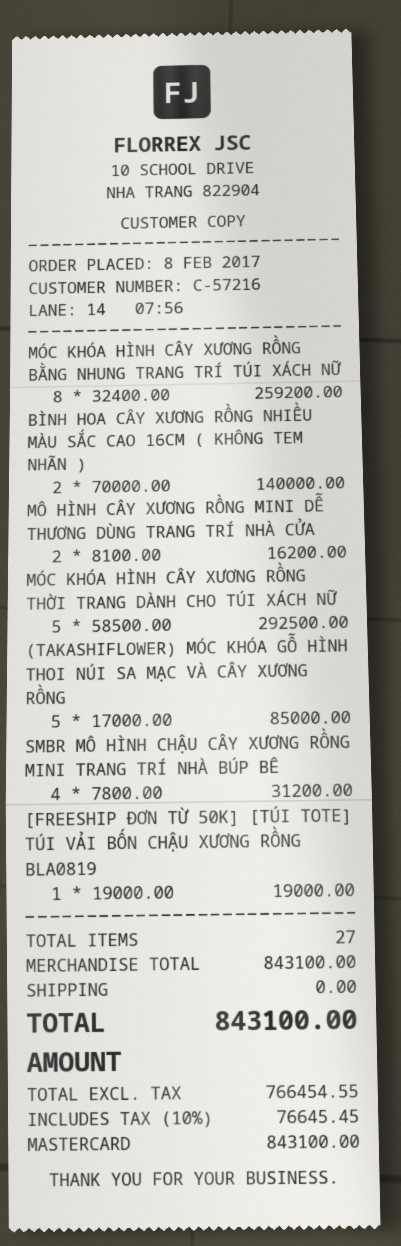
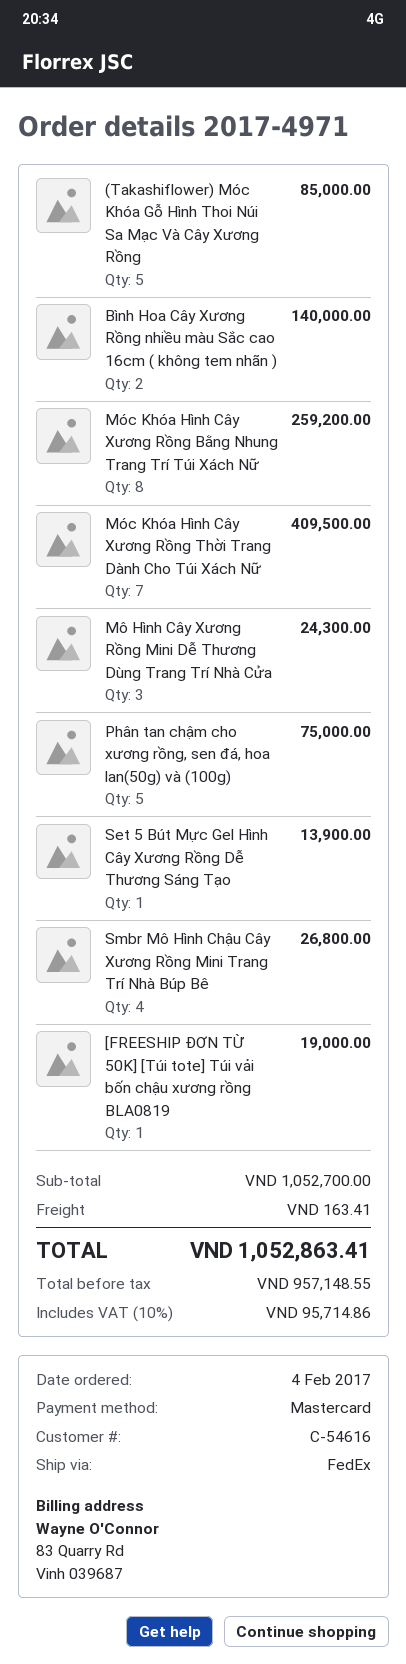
order date: 2017-02-08 -> 2017-02-04
customer number: C-57216 -> C-54616
MÔ HÌNH CÂY XƯƠNG RỒNG MINI DỄ THƯƠNG DÙNG TRANG TRÍ NHÀ CỬA: 2 for 16200.00 -> 3 for 24300.00
MÓC KHÓA HÌNH CÂY XƯƠNG RỒNG THỜI TRANG DÀNH CHO TÚI XÁCH NỮ: 5 for 292500.00 -> 7 for 409500.00
SMBR MÔ HÌNH CHẬU CÂY XƯƠNG RỒNG MINI TRANG TRÍ NHÀ BÚP BÊ: 4 for 31200.00 -> 4 for 26800.00
Phân tan chậm cho xương rồng, sen đá, hoa lan(50g) và (100g): none -> 5 for 75000.00
Set 5 Bút Mực Gel Hình Cây Xương Rồng Dễ Thương Sáng Tạo: none -> 1 for 13900.00
subtotal: 843100.00 -> 1052700.00
shipping: 0.00 -> 163.41
net: 766454.55 -> 957148.55
tax: 10% = 76645.45 -> 10% = 95714.86
total: 843100.00 -> 1052863.41

